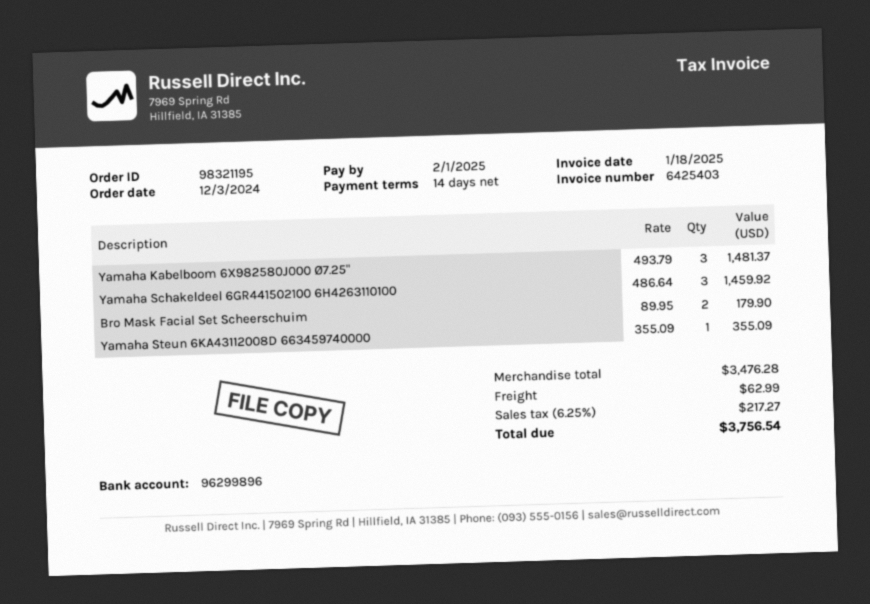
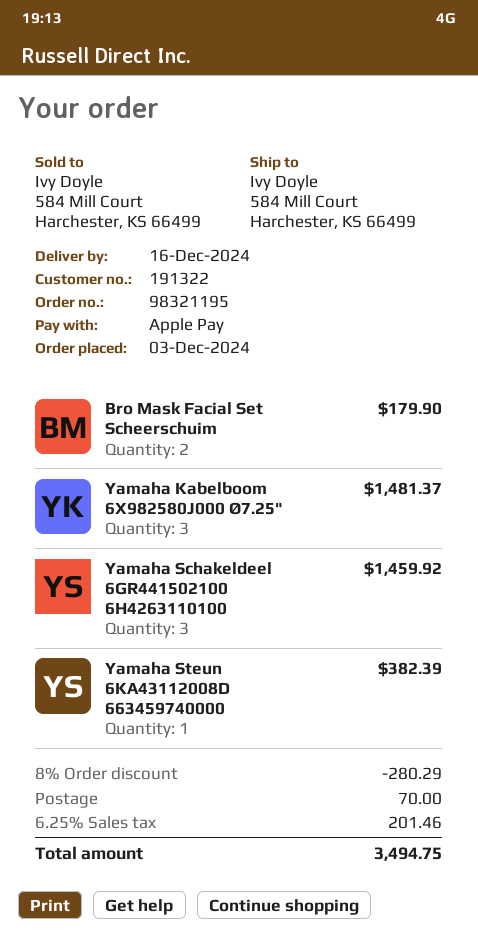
Yamaha Steun 6KA43112008D 663459740000: 1 for 355.09 -> 1 for 382.39
discount: none -> 8% = 280.29
shipping: 62.99 -> 70.00
tax: 6.25% = 217.27 -> 6.25% = 201.46
total: 3756.54 -> 3494.75

